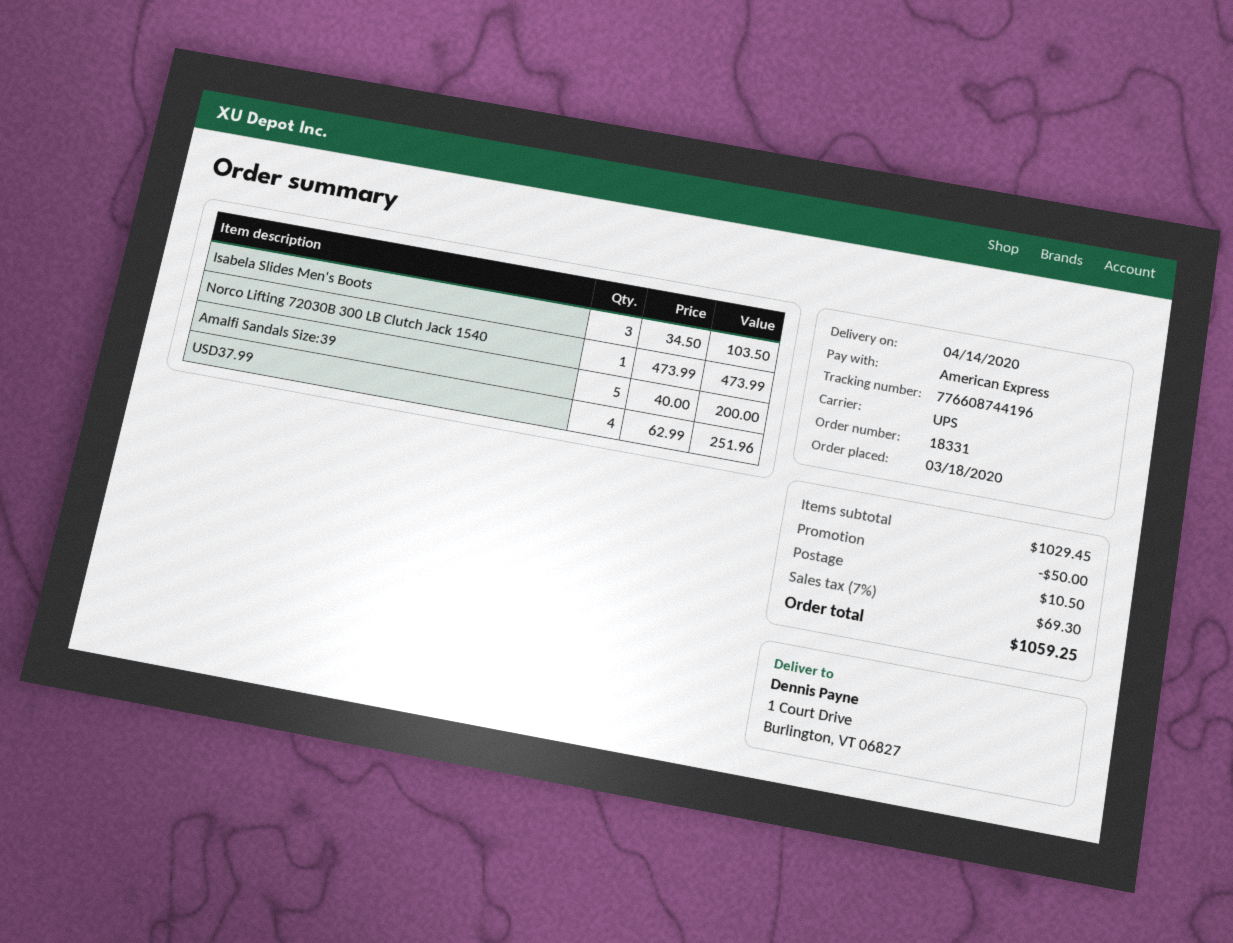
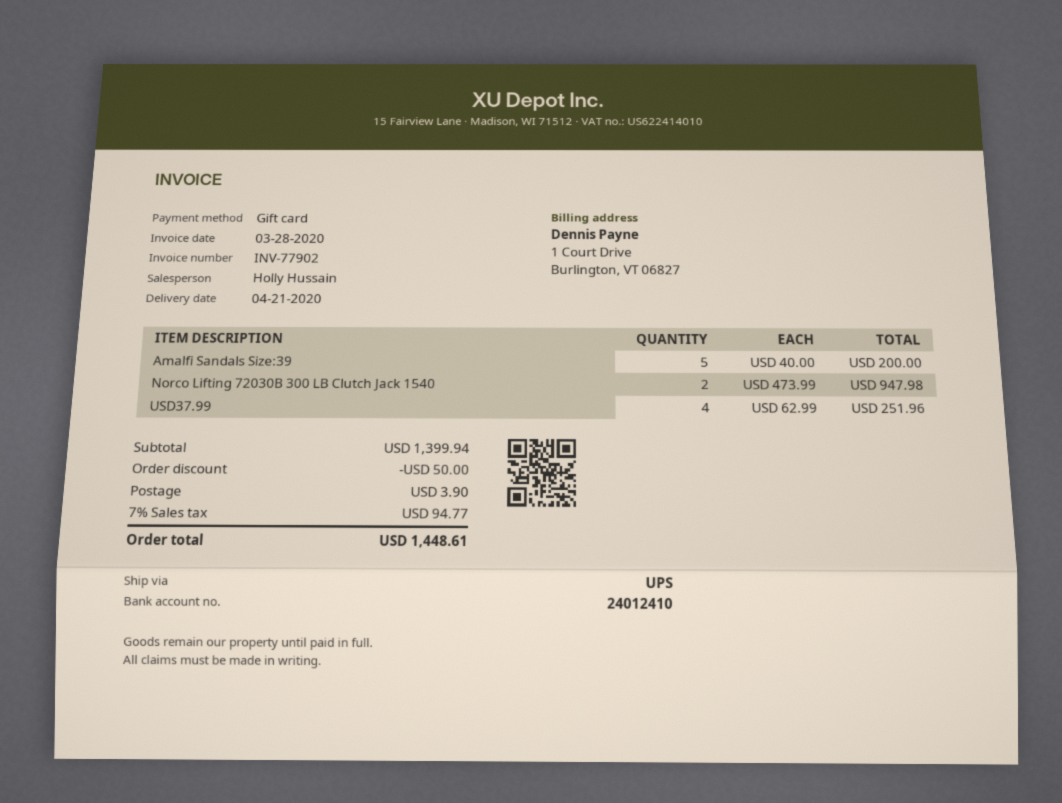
delivery date: 2020-04-14 -> 2020-04-21
payment method: American Express -> gift card
Isabela Slides Men's Boots: 3 x 34.50 = 103.50 -> none
Norco Lifting 72030B 300 LB Clutch Jack 1540: 1 x 473.99 = 473.99 -> 2 x 473.99 = 947.98
subtotal: 1029.45 -> 1399.94
shipping: 10.50 -> 3.90
tax: 7% = 69.30 -> 7% = 94.77
total: 1059.25 -> 1448.61

